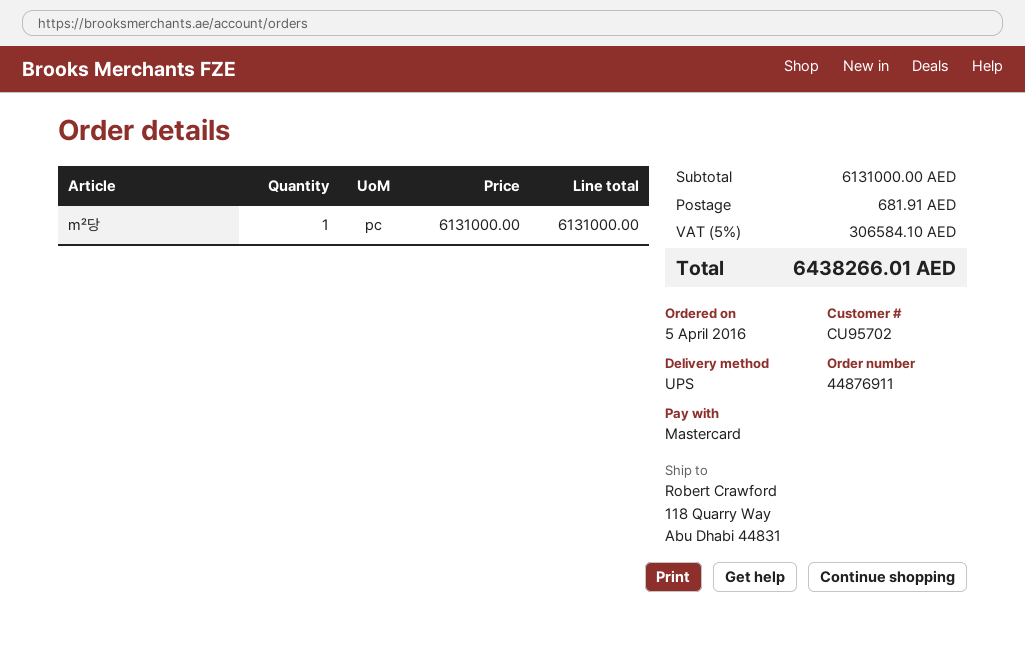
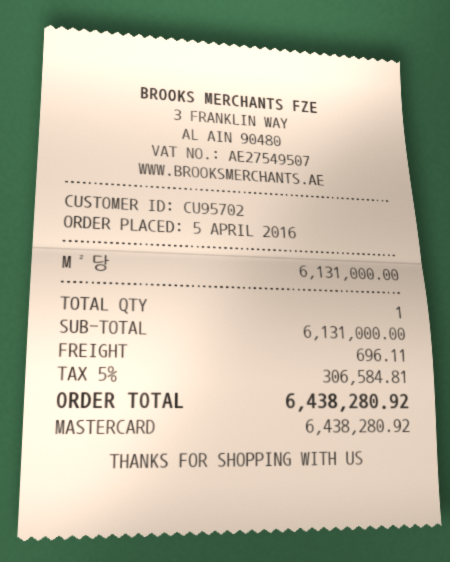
shipping: 681.91 -> 696.11
tax: 5% = 306584.10 -> 5% = 306584.81
total: 6438266.01 -> 6438280.92

